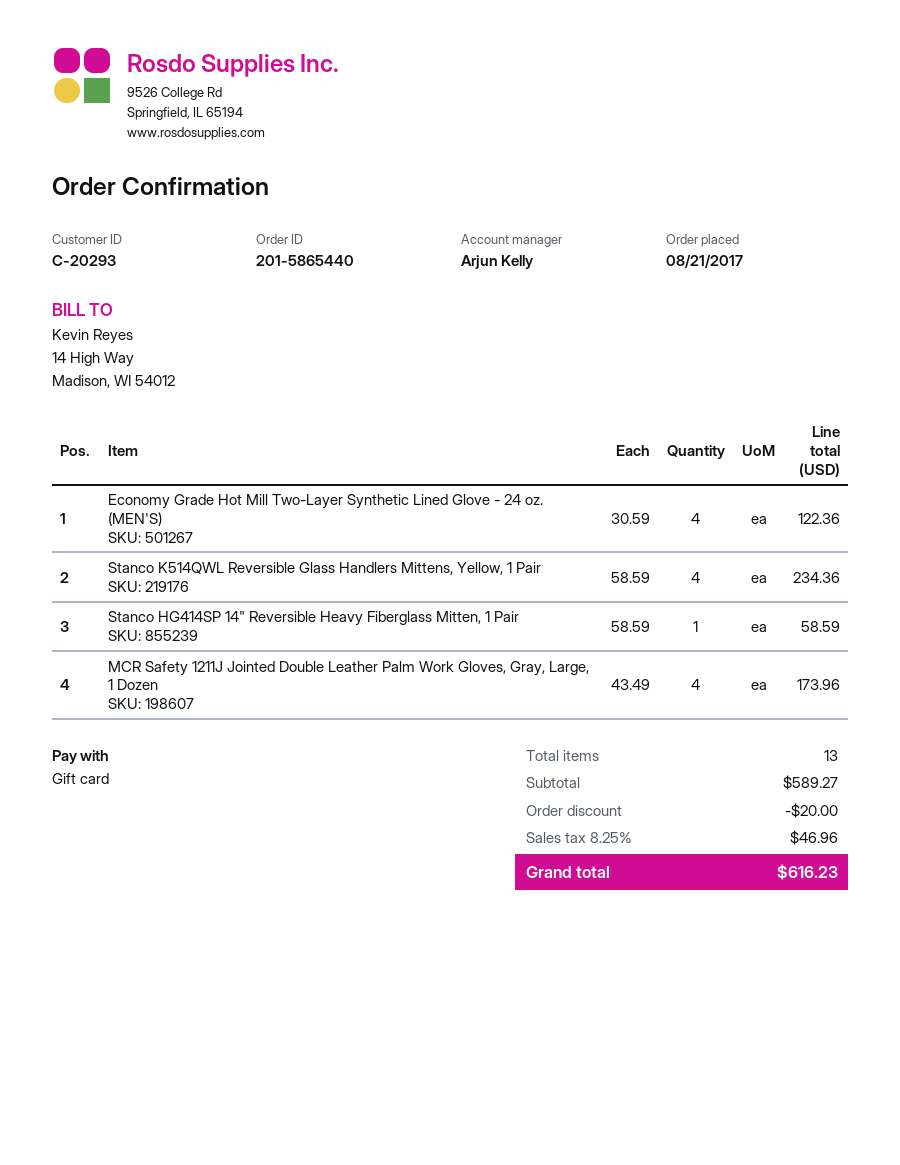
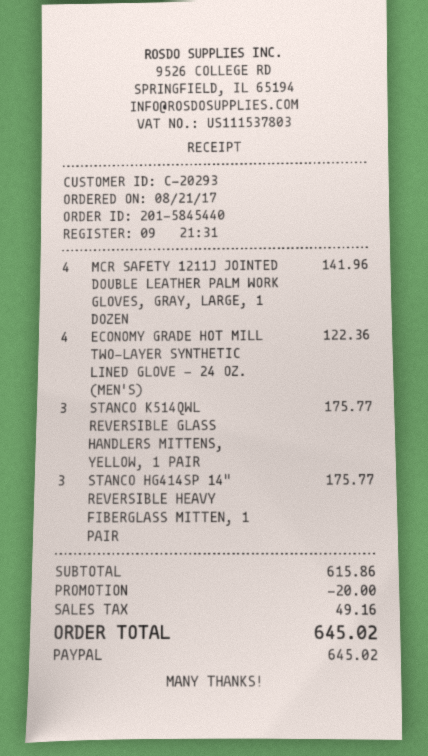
order number: 201-5865440 -> 201-5845440
payment method: gift card -> PayPal
Stanco K514QWL Reversible Glass Handlers Mittens, Yellow, 1 Pair: 4 for 234.36 -> 3 for 175.77
Stanco HG414SP 14" Reversible Heavy Fiberglass Mitten, 1 Pair: 1 for 58.59 -> 3 for 175.77
MCR Safety 1211J Jointed Double Leather Palm Work Gloves, Gray, Large, 1 Dozen: 4 for 173.96 -> 4 for 141.96
subtotal: 589.27 -> 615.86
tax: 46.96 -> 49.16
total: 616.23 -> 645.02

